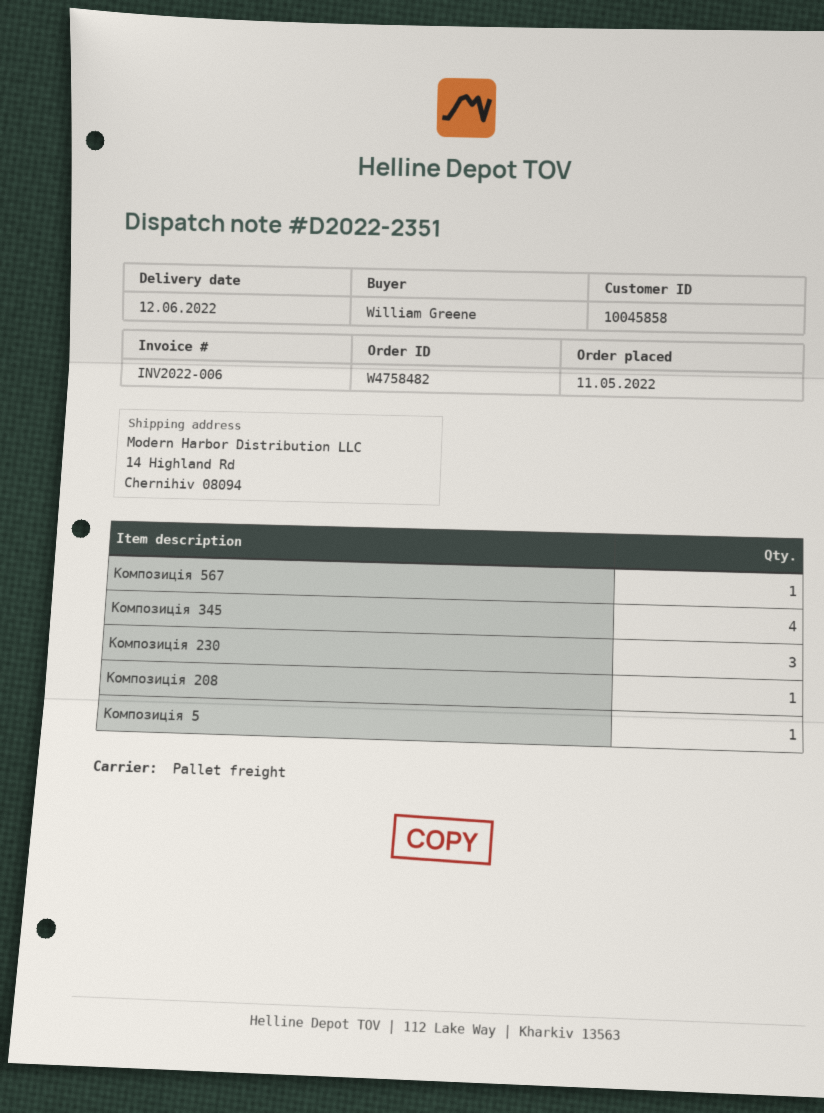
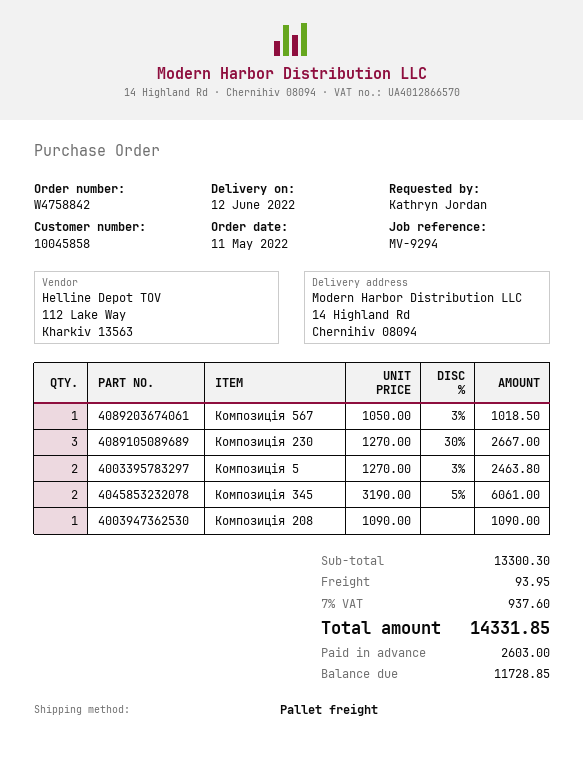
order number: W4758482 -> W4758842
ordered by: William Greene -> Kathryn Jordan
Композиція 345: 4 -> 2
Композиція 5: 1 -> 2

